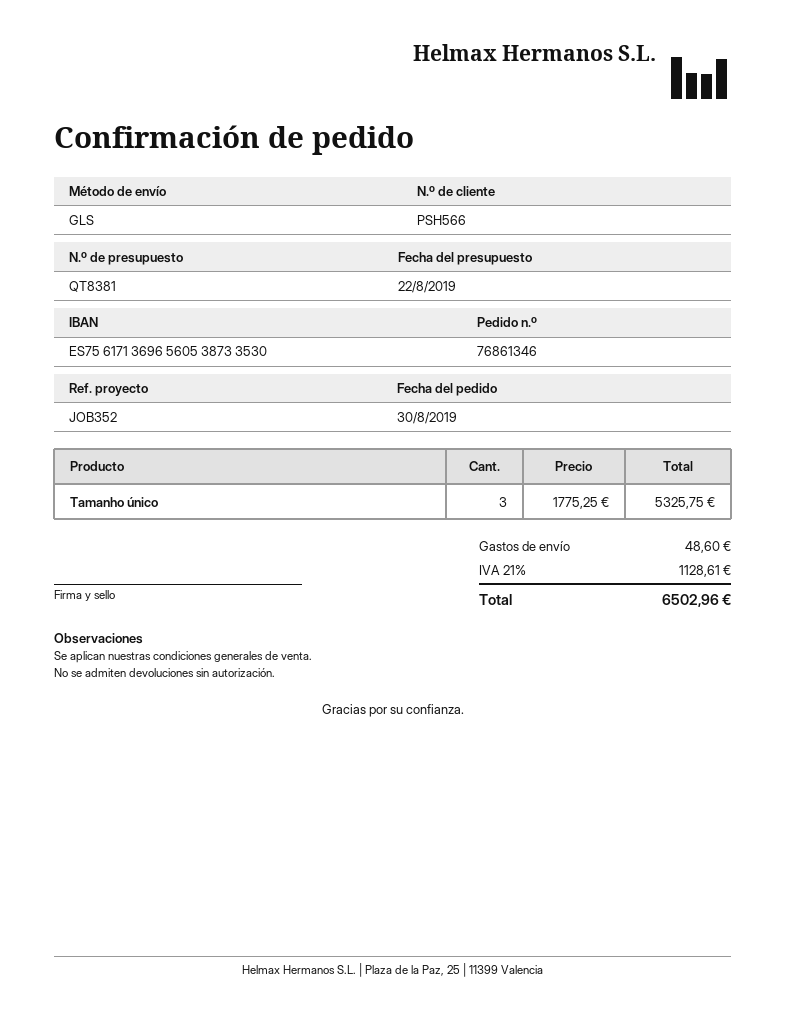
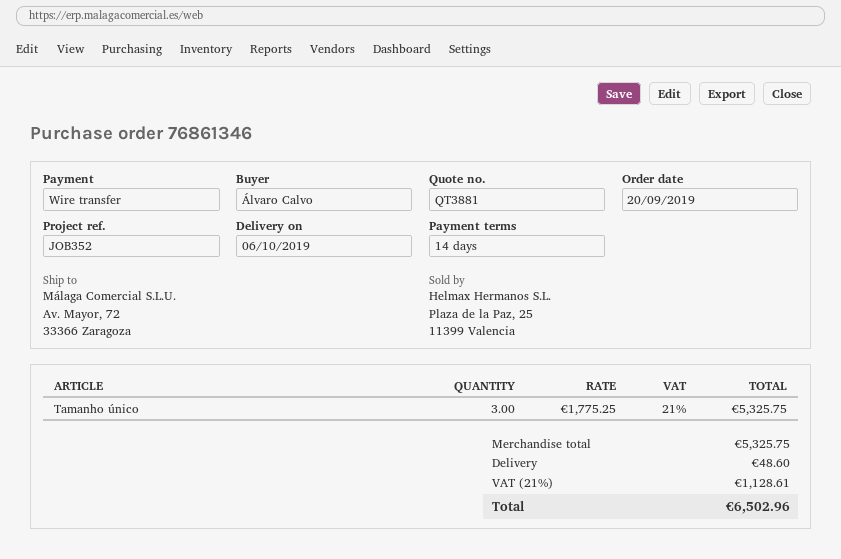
quote number: QT8381 -> QT3881
order date: 2019-08-30 -> 2019-09-20

